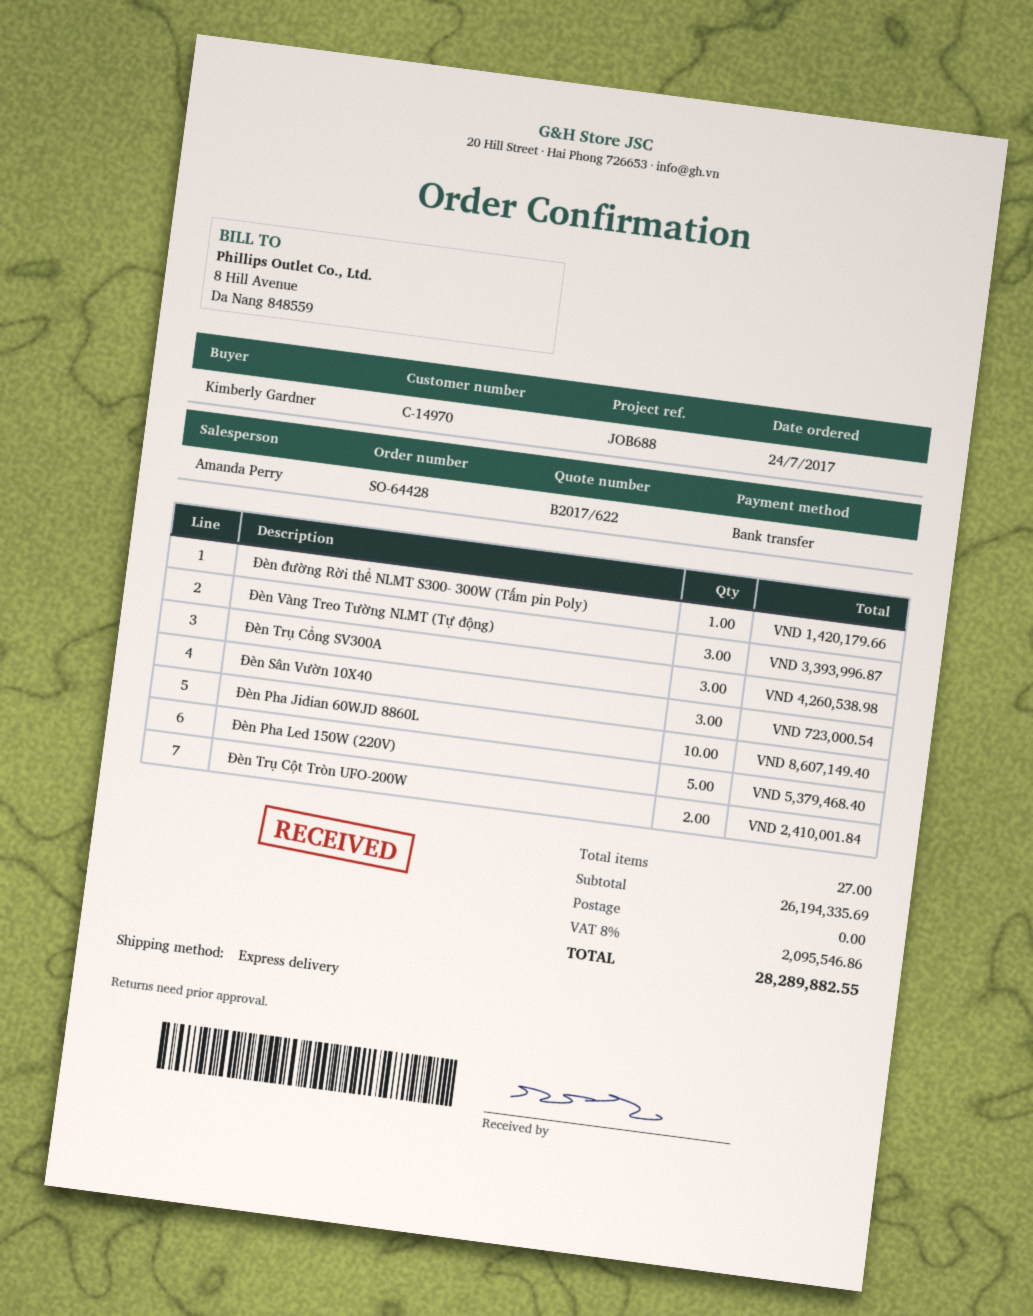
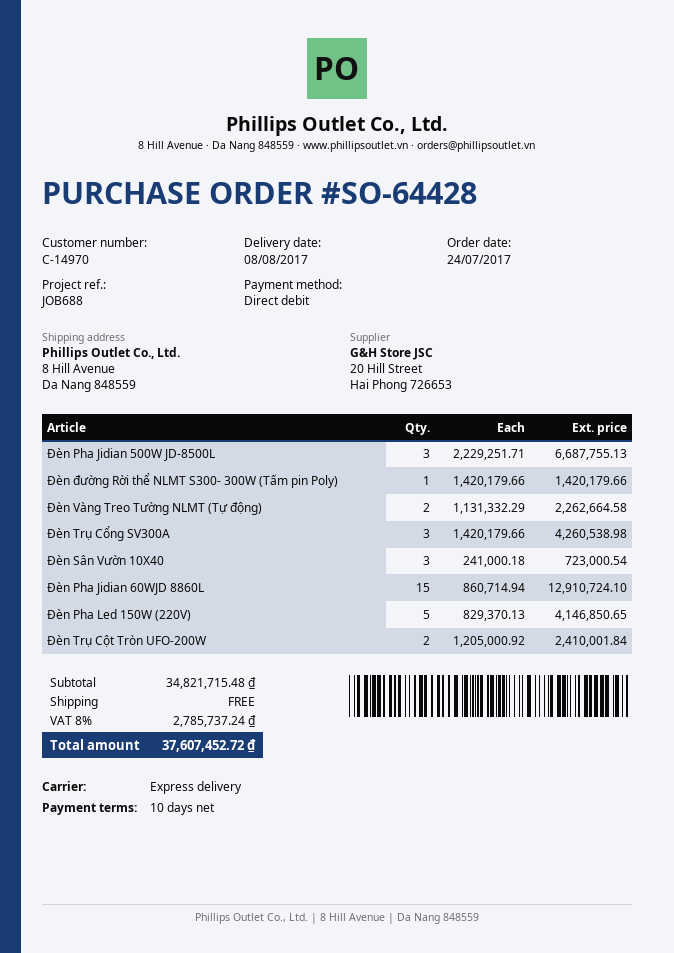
payment method: bank transfer -> direct debit
Đèn Vàng Treo Tường NLMT (Tự động): 3 for 3393996.87 -> 2 for 2262664.58
Đèn Pha Jidian 60WJD 8860L: 10 for 8607149.40 -> 15 for 12910724.10
Đèn Pha Led 150W (220V): 5 for 5379468.40 -> 5 for 4146850.65
Đèn Pha Jidian 500W JD-8500L: none -> 3 for 6687755.13
subtotal: 26194335.69 -> 34821715.48
tax: 8% = 2095546.86 -> 8% = 2785737.24
total: 28289882.55 -> 37607452.72

